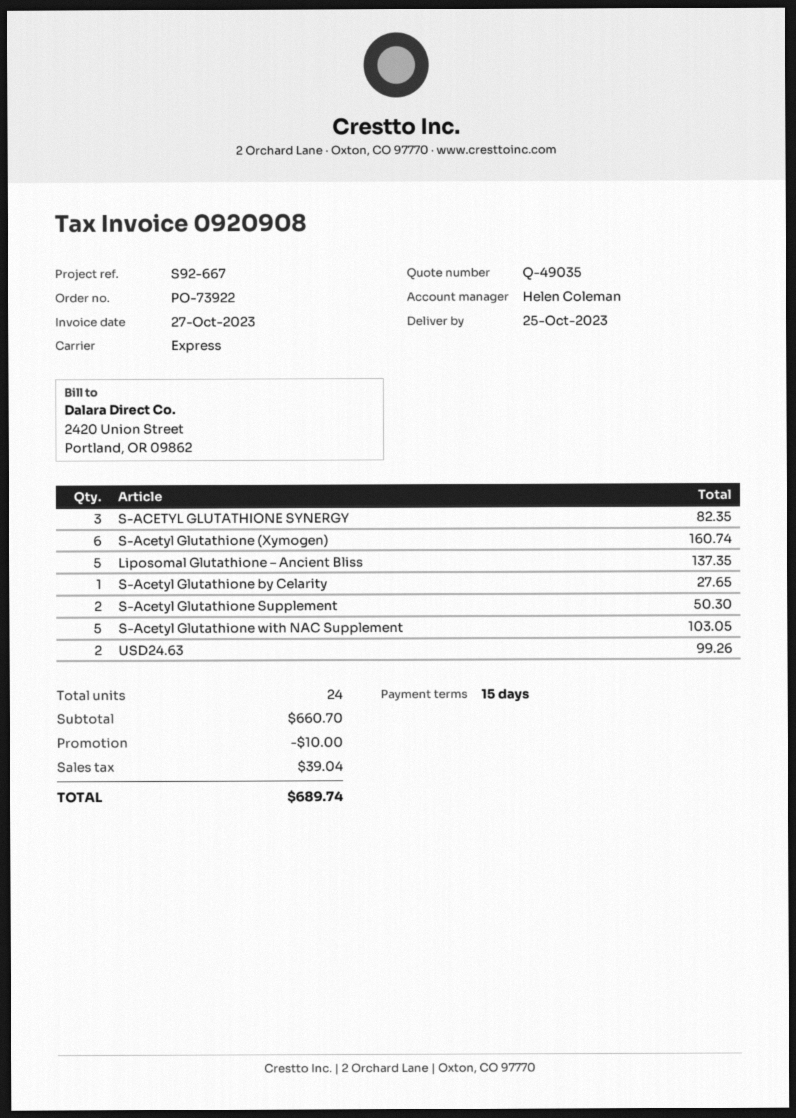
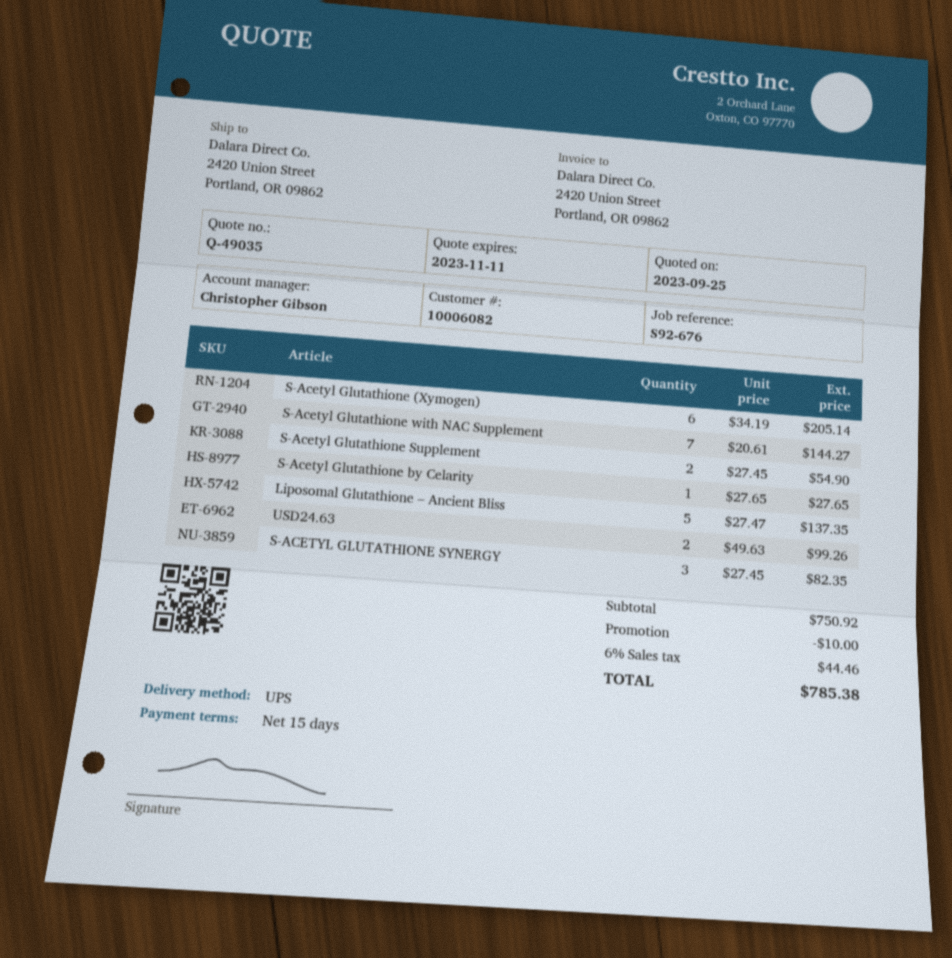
reference: S92-667 -> S92-676
sales rep: Helen Coleman -> Christopher Gibson
shipping method: express -> UPS
S-Acetyl Glutathione (Xymogen): 6 for 160.74 -> 6 for 205.14
S-Acetyl Glutathione Supplement: 2 for 50.30 -> 2 for 54.90
S-Acetyl Glutathione with NAC Supplement: 5 for 103.05 -> 7 for 144.27
subtotal: 660.70 -> 750.92
tax: 39.04 -> 44.46
total: 689.74 -> 785.38

